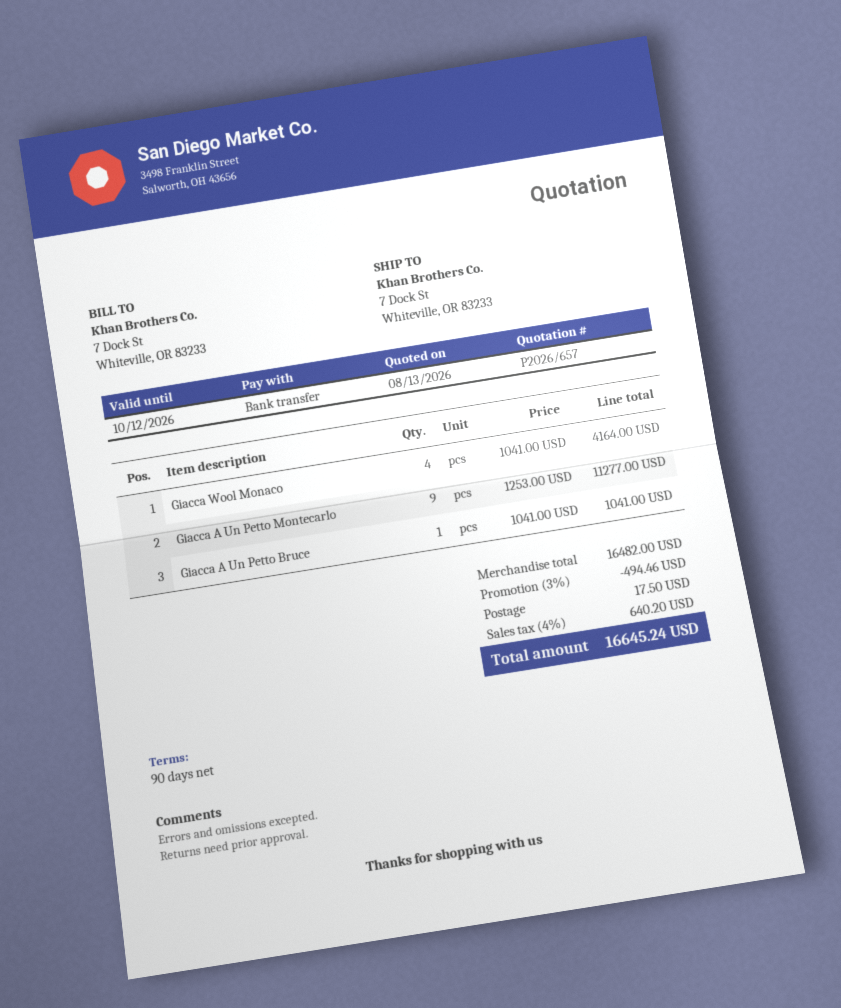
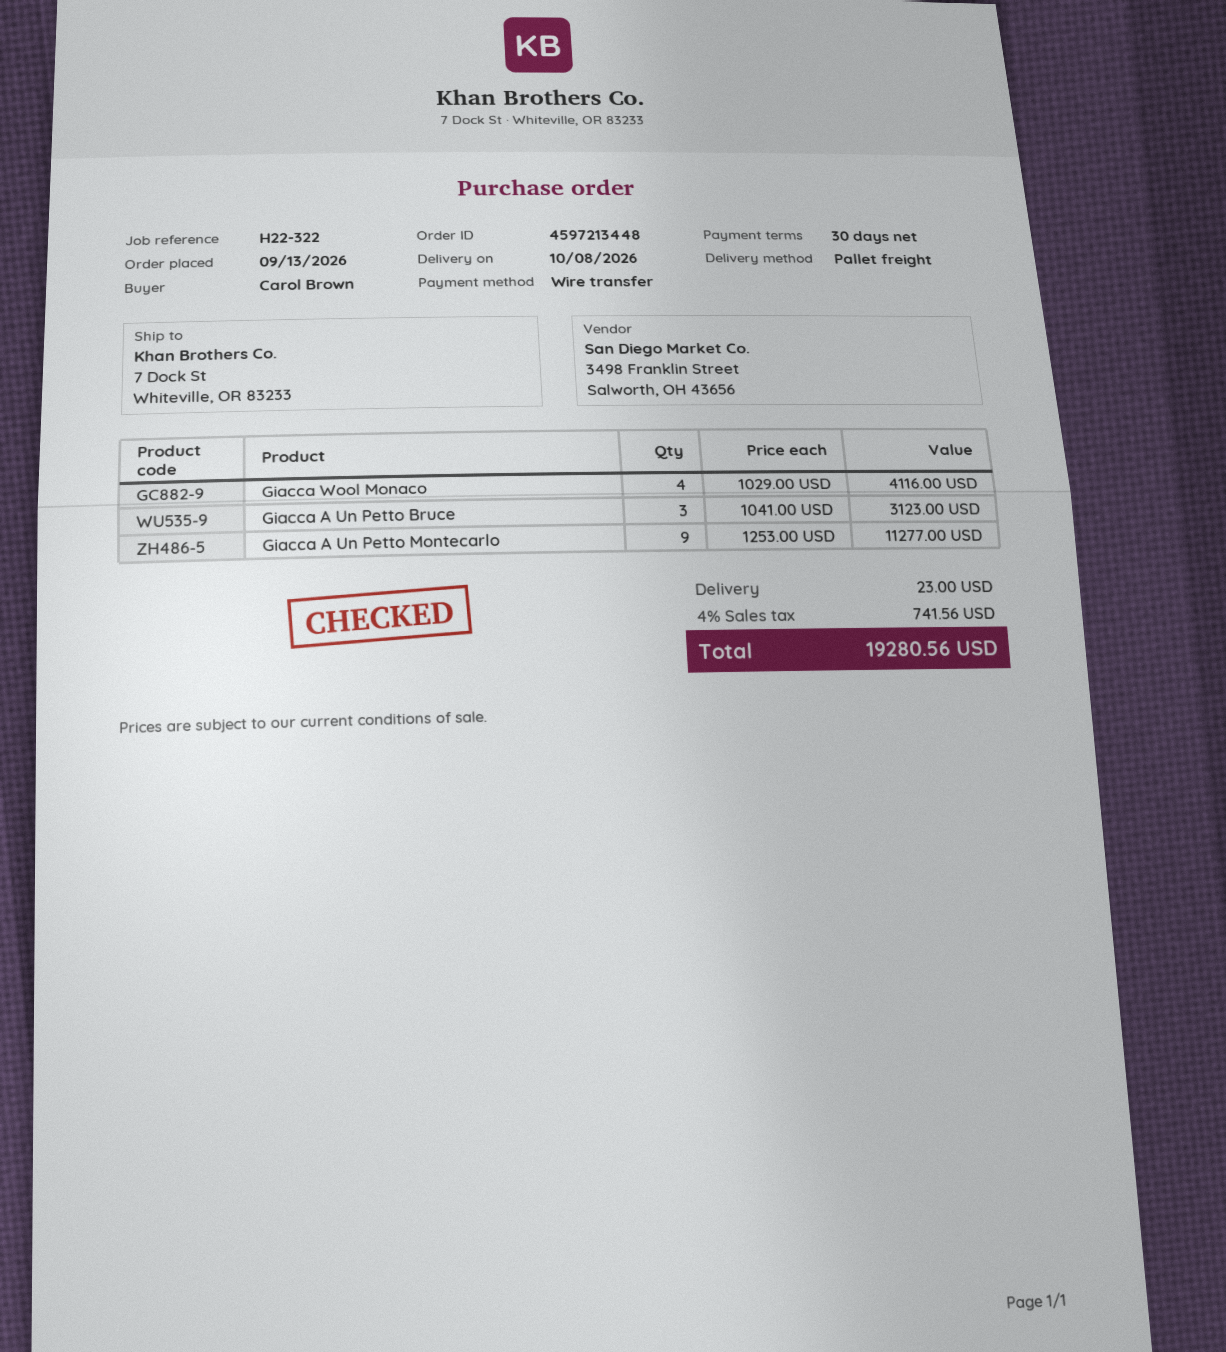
payment terms: 90 days -> 30 days
Giacca Wool Monaco: 4 x 1041.00 = 4164.00 -> 4 x 1029.00 = 4116.00
Giacca A Un Petto Bruce: 1 x 1041.00 = 1041.00 -> 3 x 1041.00 = 3123.00
discount: 3% = 494.46 -> none
shipping: 17.50 -> 23.00
tax: 4% = 640.20 -> 4% = 741.56
total: 16645.24 -> 19280.56

